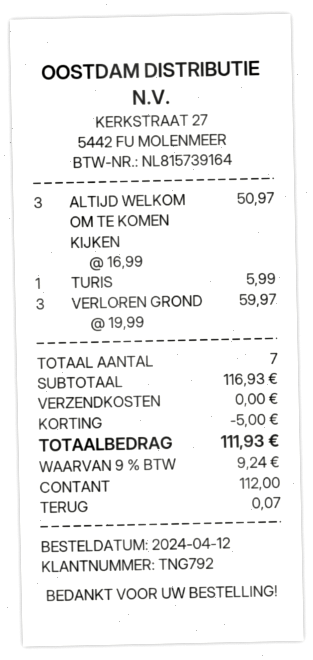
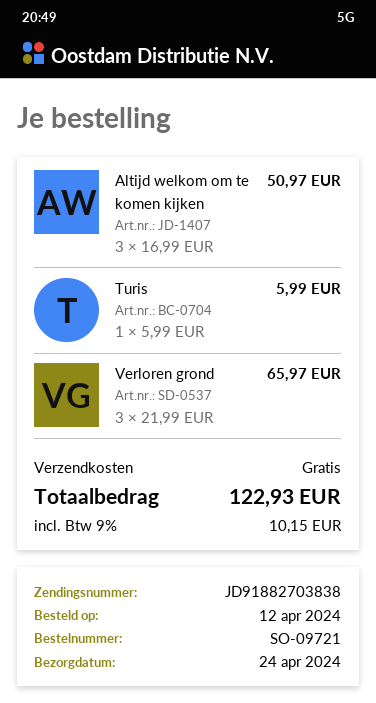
VERLOREN GROND: 3 x 19.99 = 59.97 -> 3 x 21.99 = 65.97
discount: 5.00 -> none
tax: 9% = 9.24 -> 9% = 10.15
total: 111.93 -> 122.93

